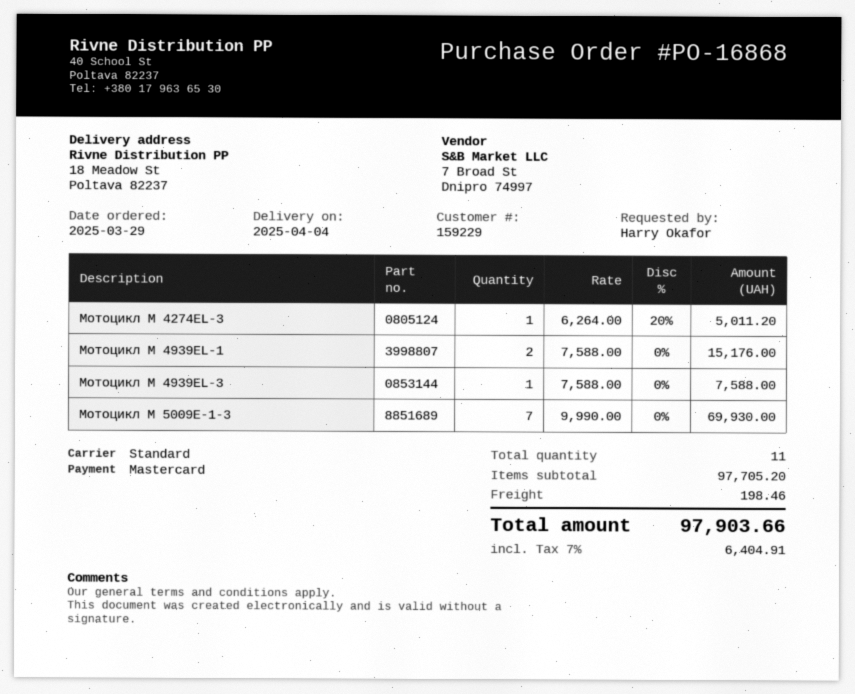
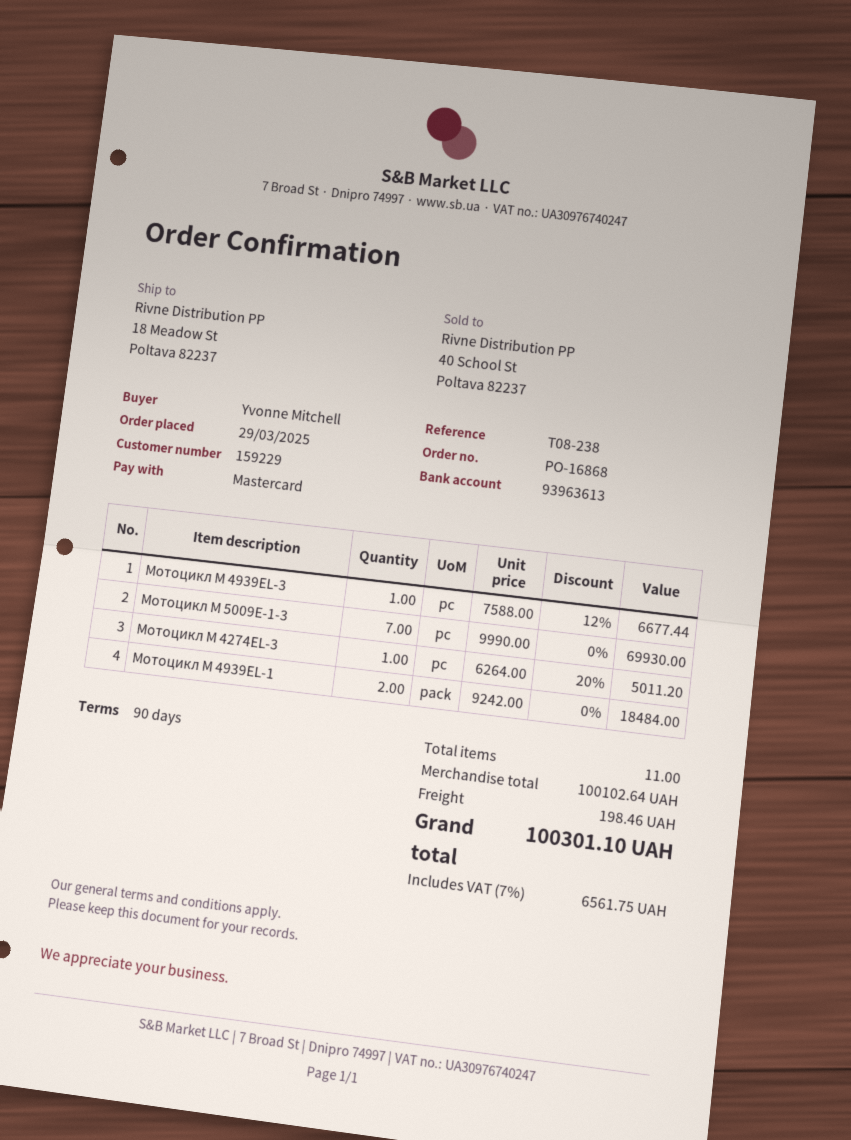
ordered by: Harry Okafor -> Yvonne Mitchell
Мотоцикл M 4939EL-1: 2 x 7588.00 = 15176.00 -> 2 x 9242.00 = 18484.00
Мотоцикл M 4939EL-3: 1 x 7588.00 = 7588.00 -> 1 x 7588.00 - 12% = 6677.44
subtotal: 97705.20 -> 100102.64
tax: 7% = 6404.91 -> 7% = 6561.75
total: 97903.66 -> 100301.10

